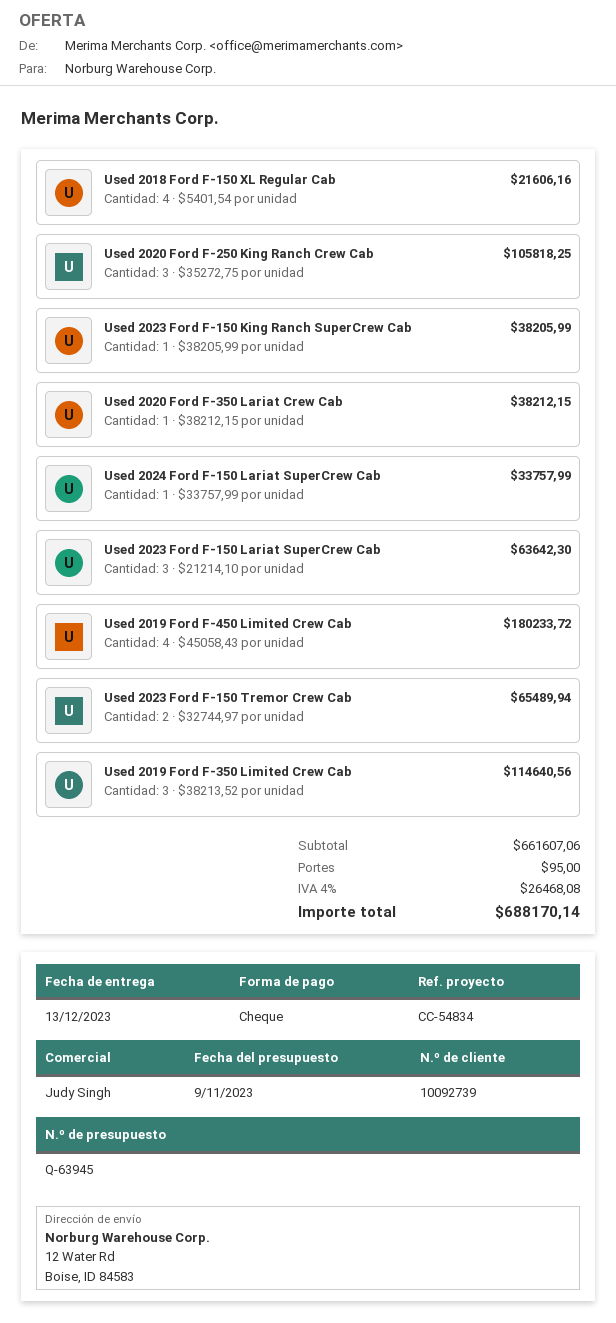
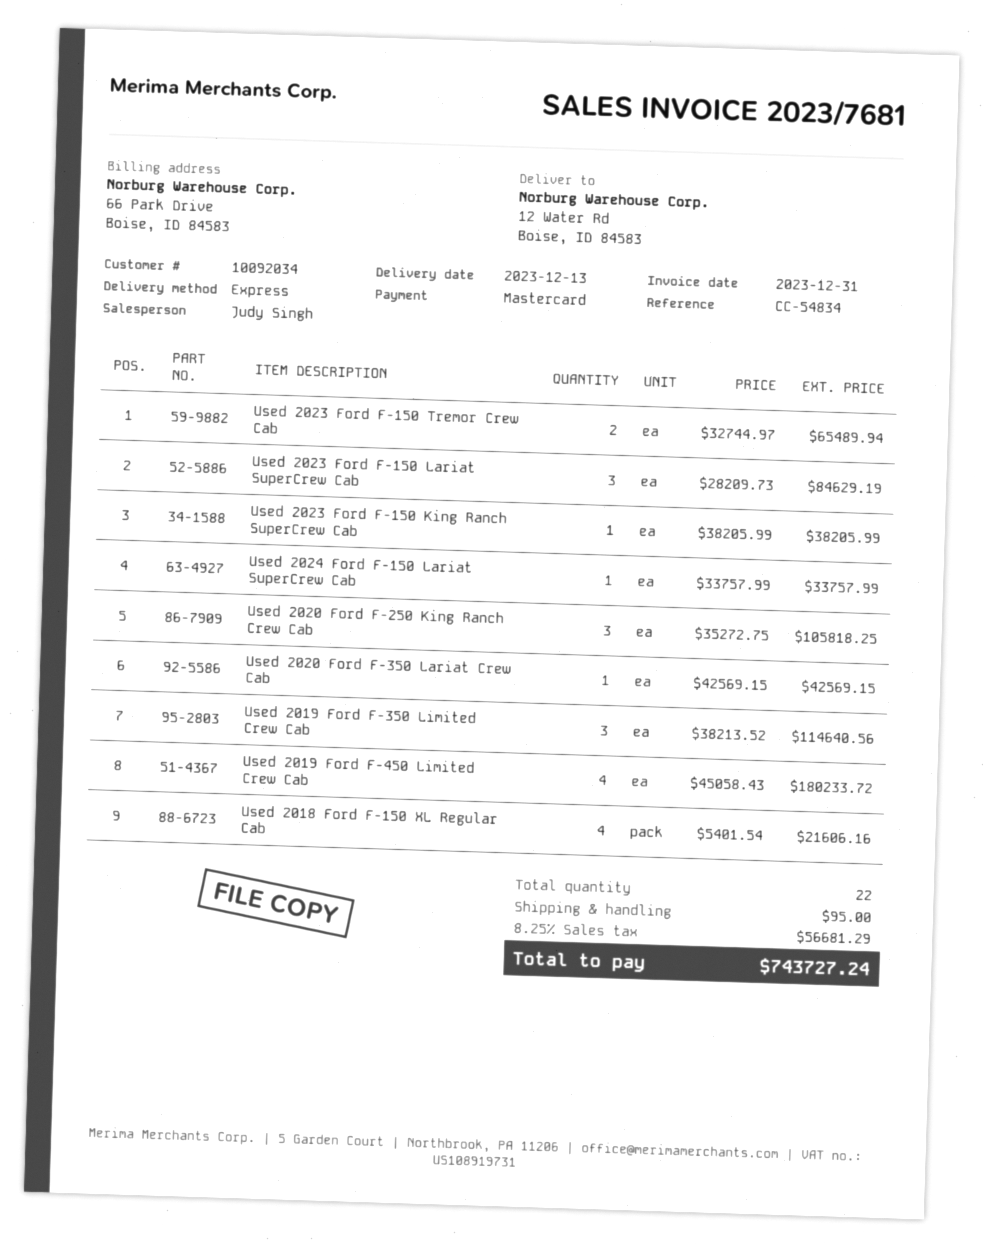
customer number: 10092739 -> 10092034
payment method: cheque -> Mastercard
Used 2020 Ford F-350 Lariat Crew Cab: 1 x 38212.15 = 38212.15 -> 1 x 42569.15 = 42569.15
Used 2023 Ford F-150 Lariat SuperCrew Cab: 3 x 21214.10 = 63642.30 -> 3 x 28209.73 = 84629.19
tax: 4% = 26468.08 -> 8.25% = 56681.29
total: 688170.14 -> 743727.24

